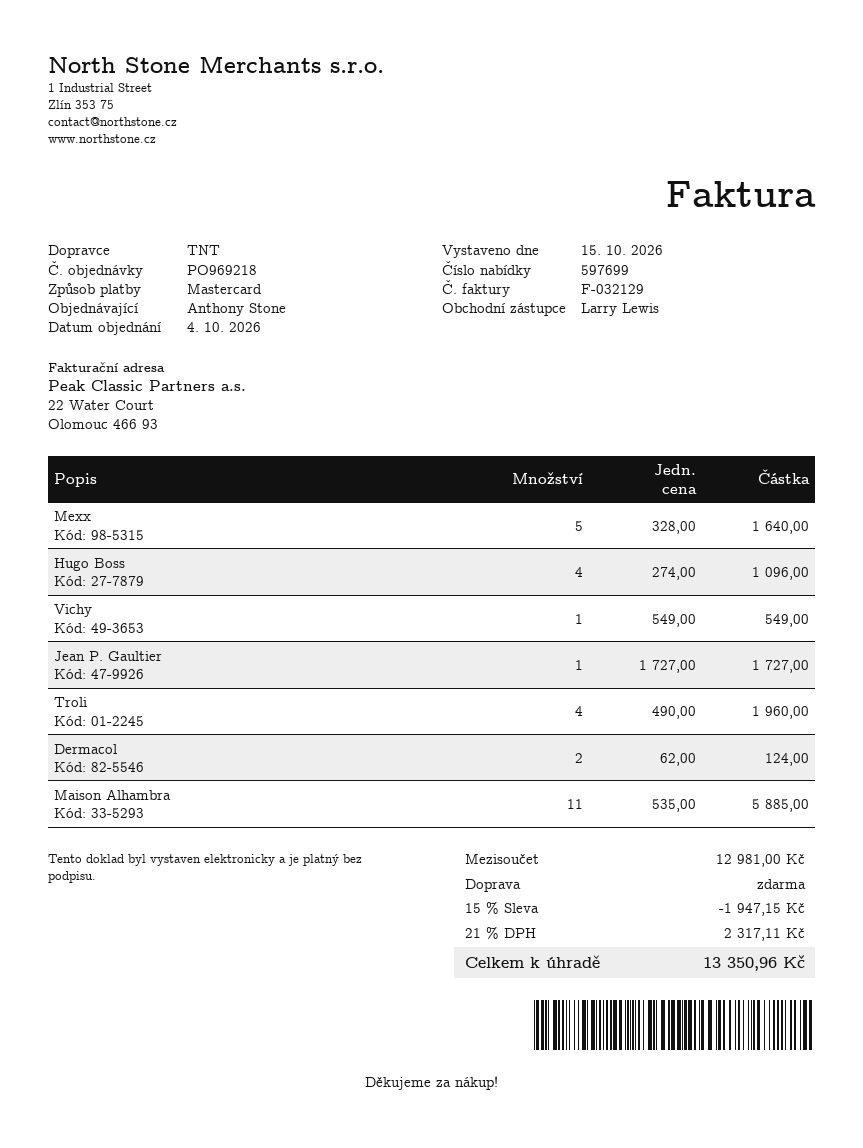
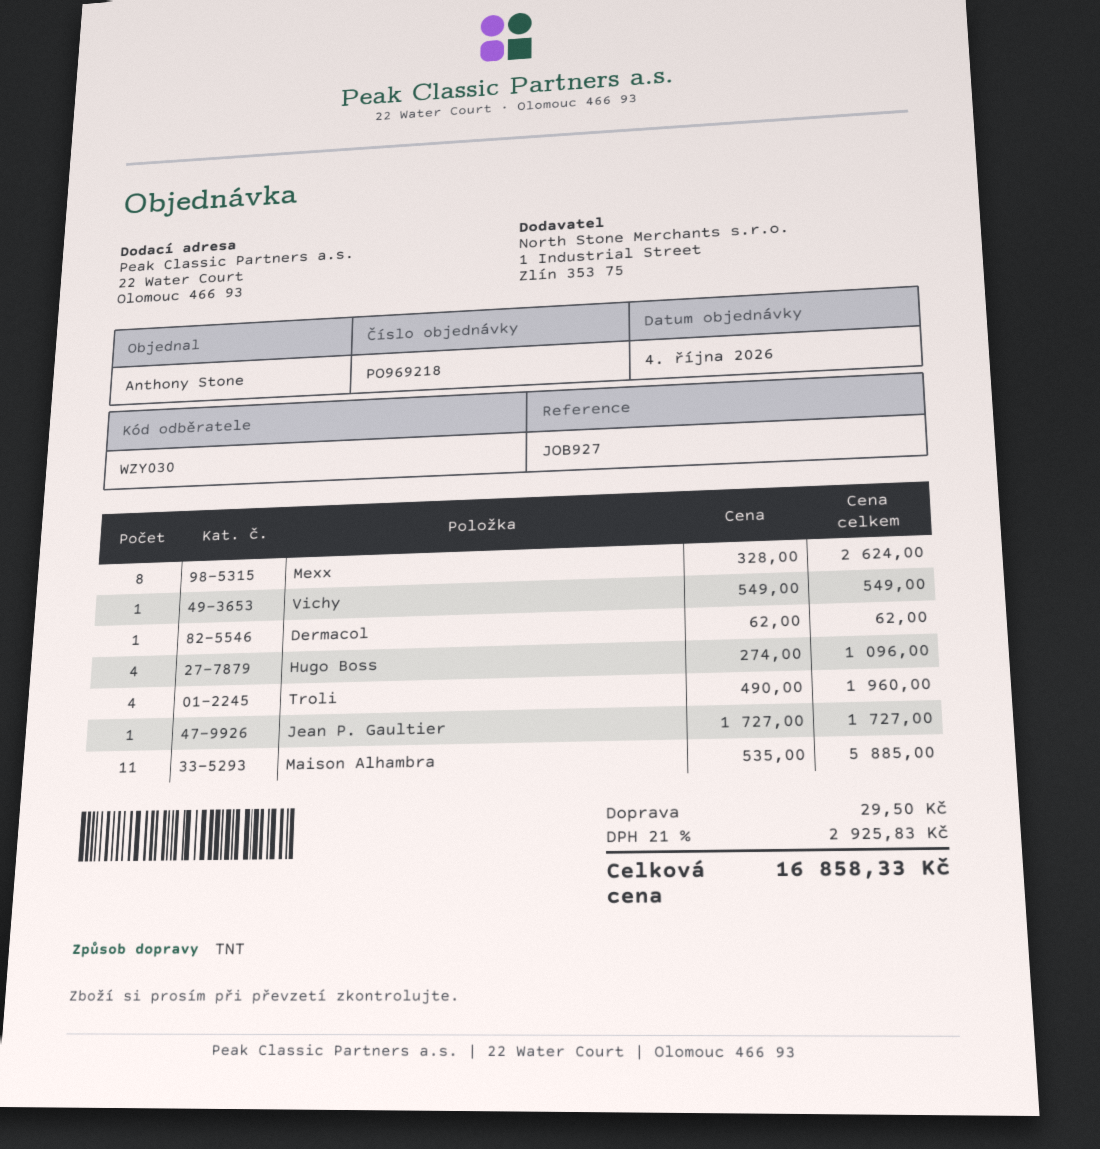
Mexx: 5 x 328.00 = 1640.00 -> 8 x 328.00 = 2624.00
Dermacol: 2 x 62.00 = 124.00 -> 1 x 62.00 = 62.00
discount: 15% = 1947.15 -> none
shipping: 0.00 -> 29.50
tax: 21% = 2317.11 -> 21% = 2925.83
total: 13350.96 -> 16858.33

